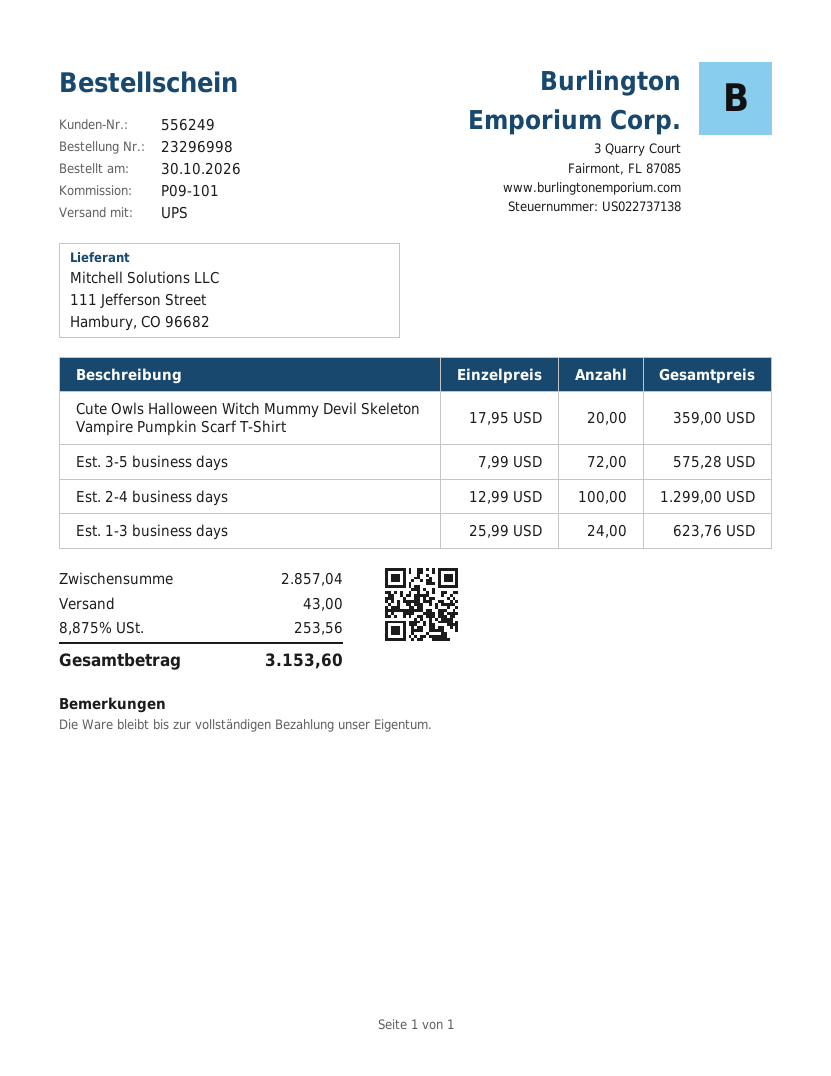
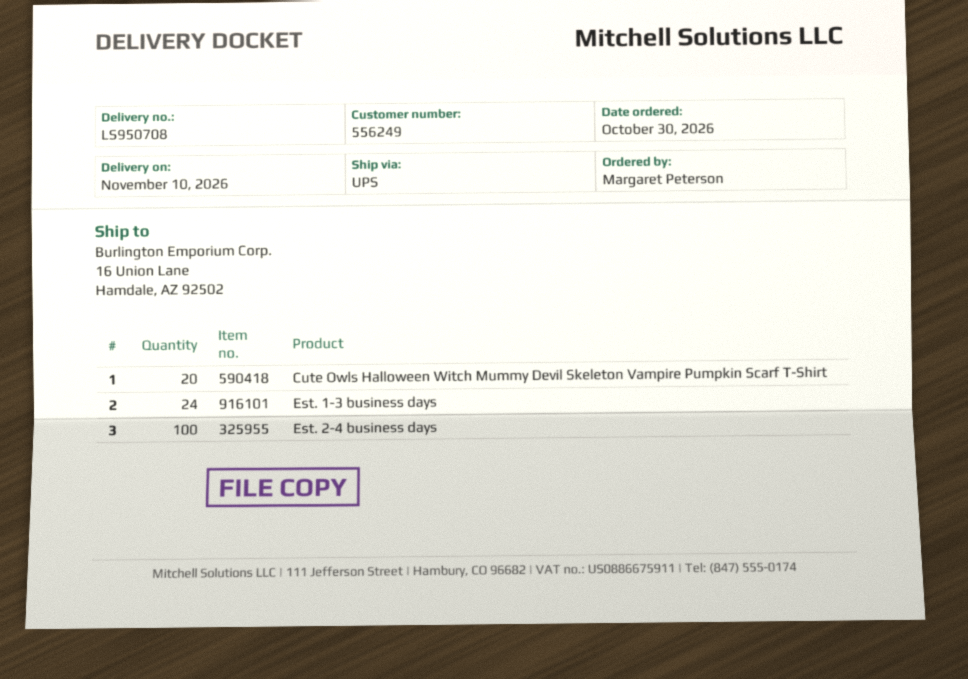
Est. 3-5 business days: 72 -> none

